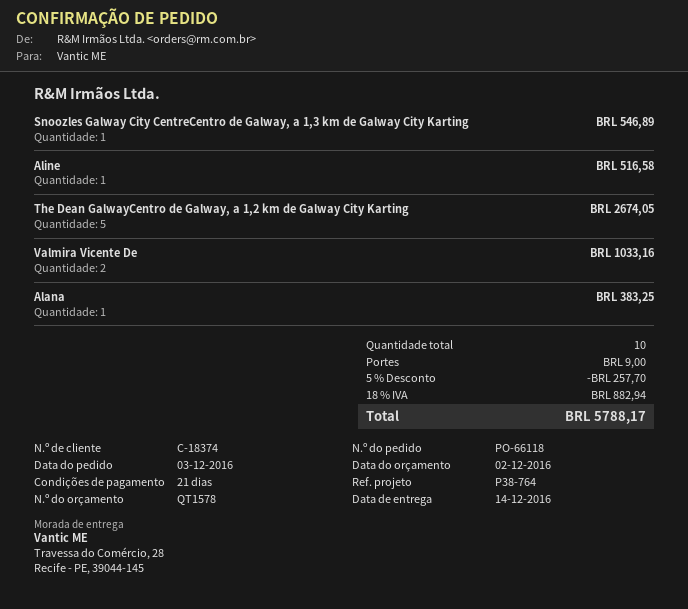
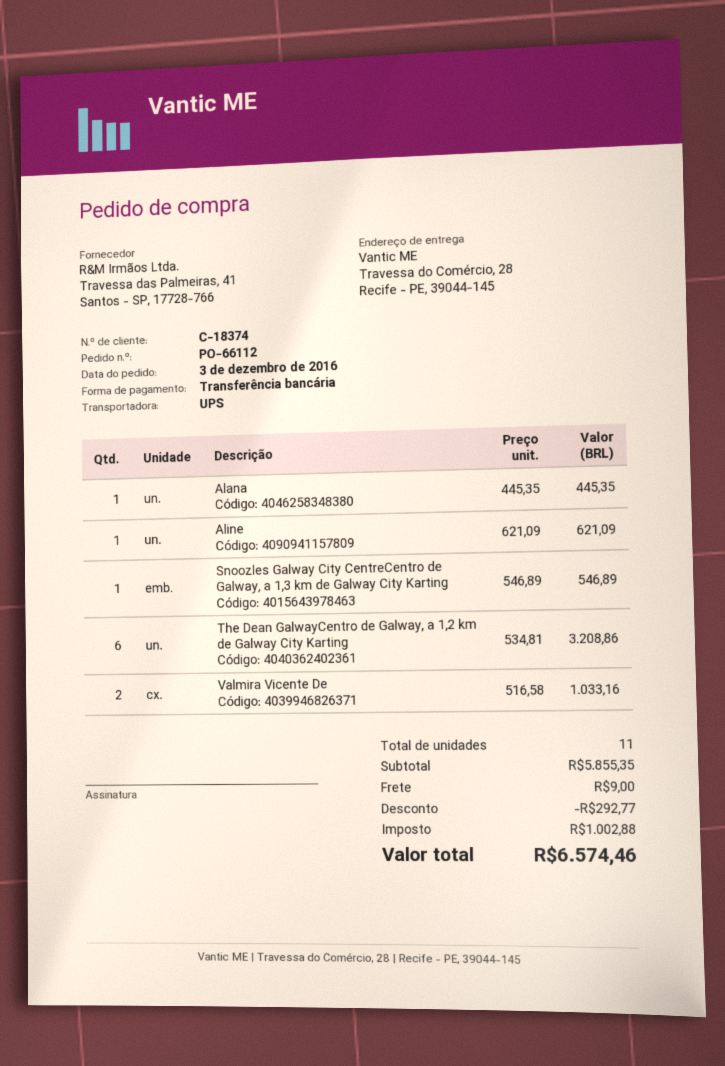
order number: PO-66118 -> PO-66112
Aline: 1 for 516.58 -> 1 for 621.09
The Dean GalwayCentro de Galway, a 1,2 km de Galway City Karting: 5 for 2674.05 -> 6 for 3208.86
Alana: 1 for 383.25 -> 1 for 445.35
total quantity: 10 -> 11
discount: 257.70 -> 292.77
tax: 882.94 -> 1002.88
total: 5788.17 -> 6574.46

